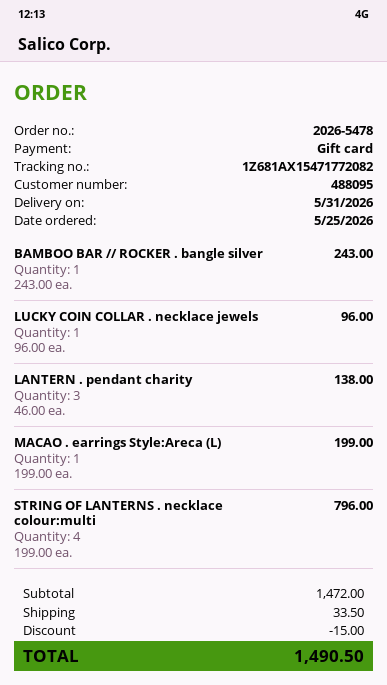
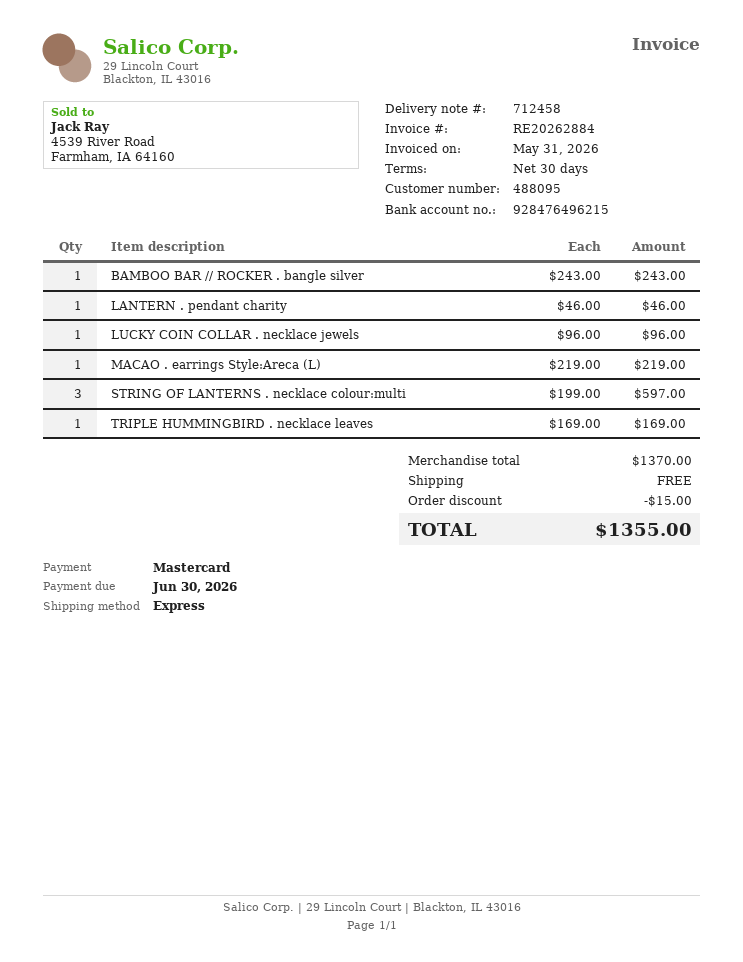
payment method: gift card -> Mastercard
LANTERN . pendant charity: 3 x 46.00 = 138.00 -> 1 x 46.00 = 46.00
MACAO . earrings Style:Areca (L): 1 x 199.00 = 199.00 -> 1 x 219.00 = 219.00
STRING OF LANTERNS . necklace colour:multi: 4 x 199.00 = 796.00 -> 3 x 199.00 = 597.00
TRIPLE HUMMINGBIRD . necklace leaves: none -> 1 x 169.00 = 169.00
subtotal: 1472.00 -> 1370.00
shipping: 33.50 -> 0.00
total: 1490.50 -> 1355.00

